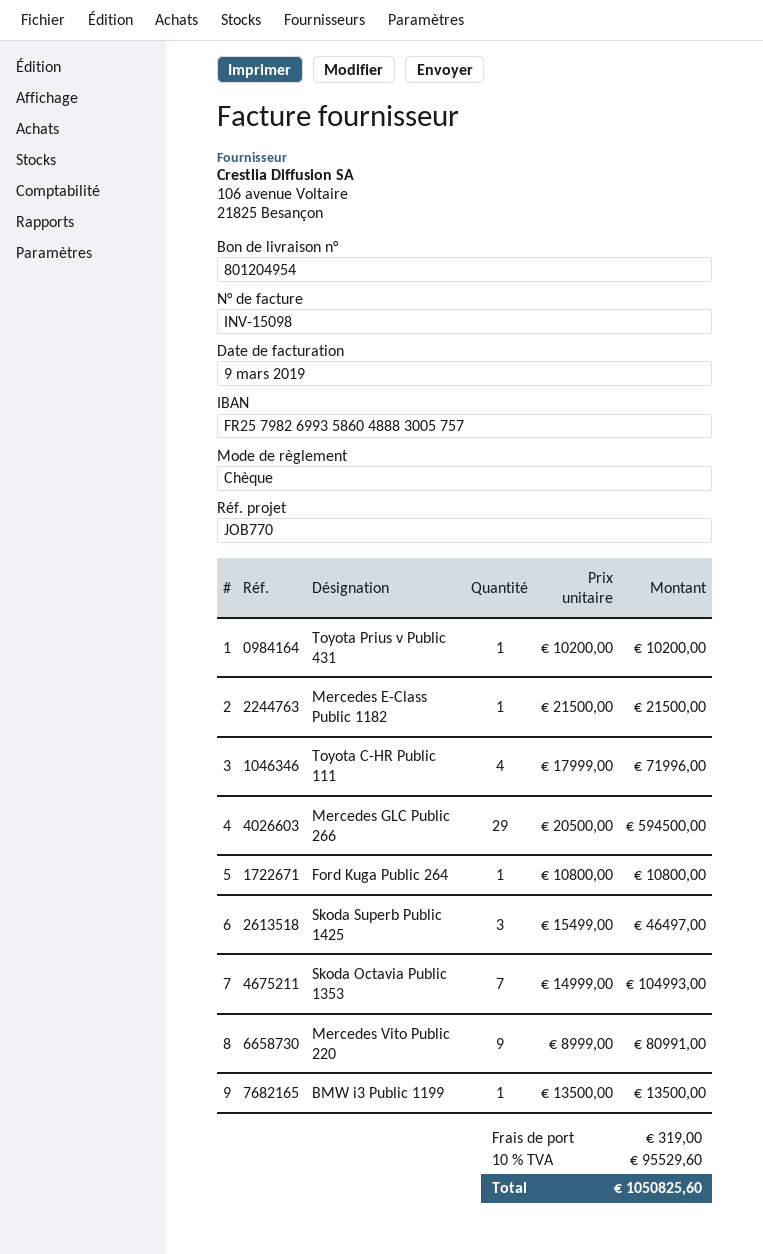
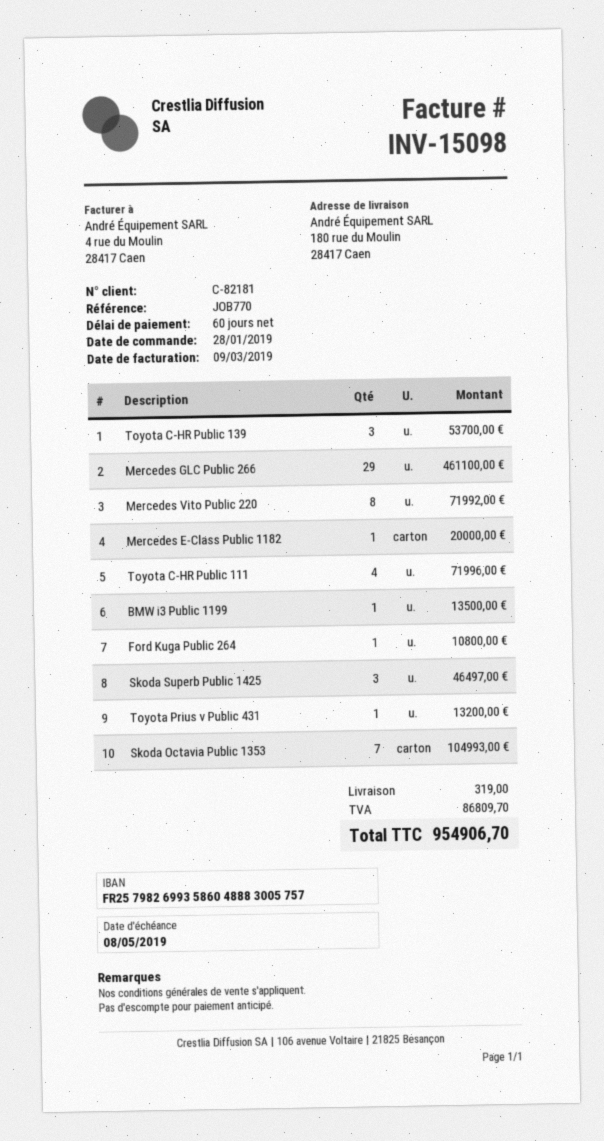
Toyota Prius v Public 431: 1 for 10200.00 -> 1 for 13200.00
Mercedes E-Class Public 1182: 1 for 21500.00 -> 1 for 20000.00
Mercedes GLC Public 266: 29 for 594500.00 -> 29 for 461100.00
Mercedes Vito Public 220: 9 for 80991.00 -> 8 for 71992.00
Toyota C-HR Public 139: none -> 3 for 53700.00
tax: 95529.60 -> 86809.70
total: 1050825.60 -> 954906.70

